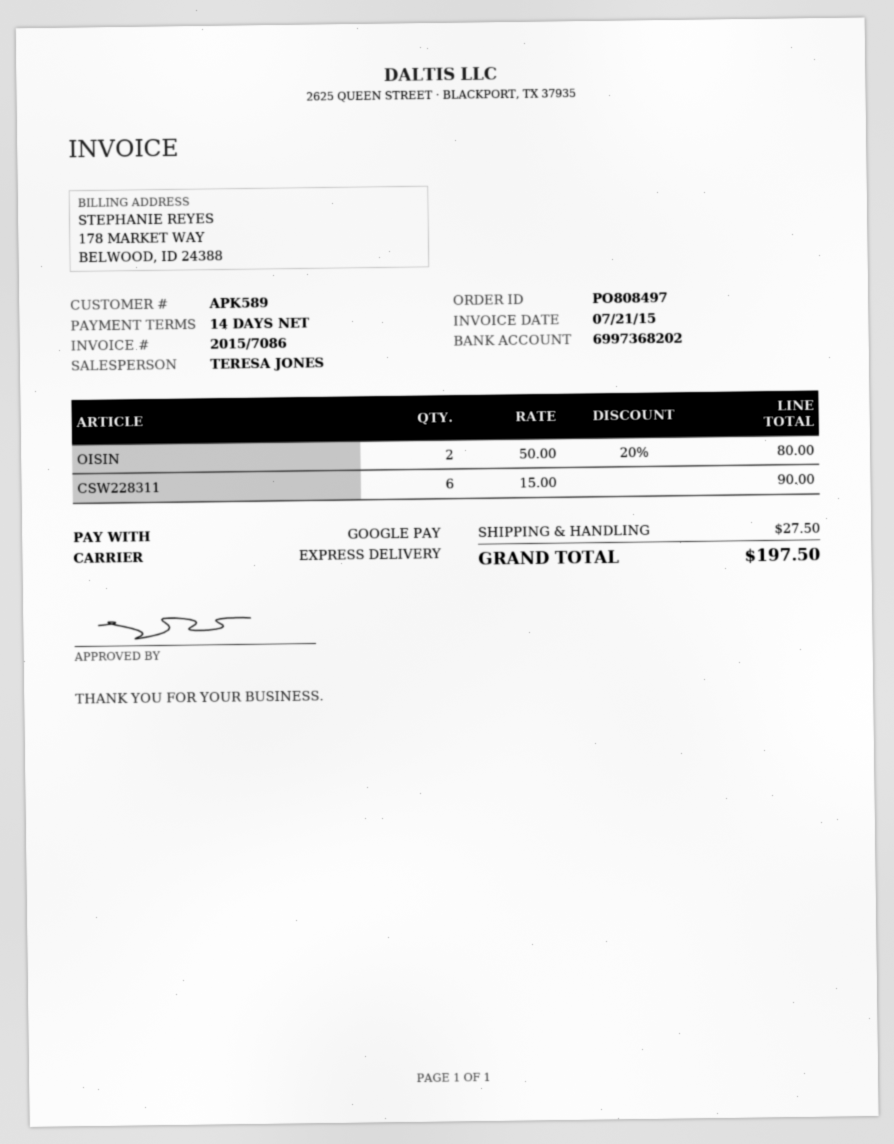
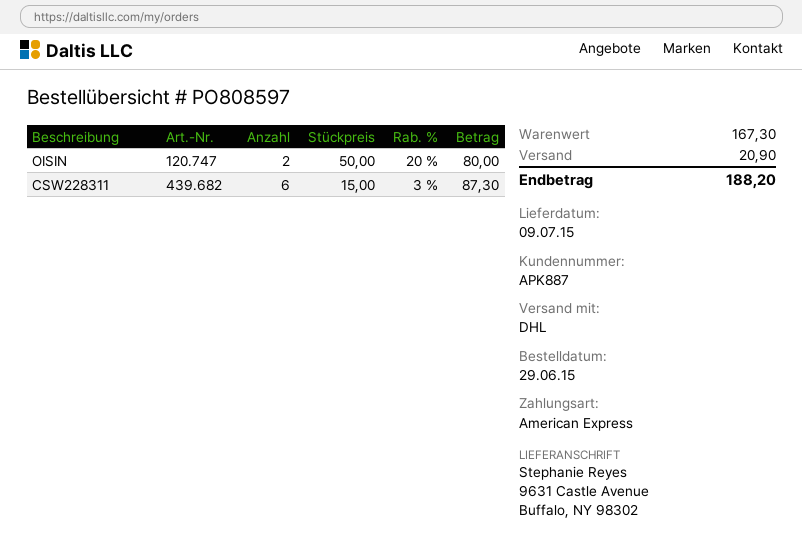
order number: PO808497 -> PO808597
customer number: APK589 -> APK887
payment method: Google Pay -> American Express
shipping method: express -> DHL
CSW228311: 6 x 15.00 = 90.00 -> 6 x 15.00 - 3% = 87.30
shipping: 27.50 -> 20.90
total: 197.50 -> 188.20

